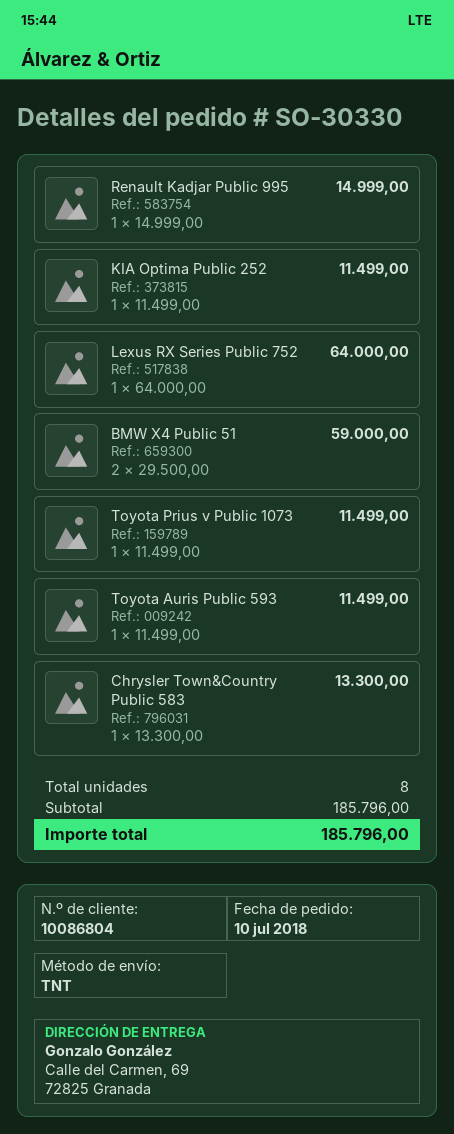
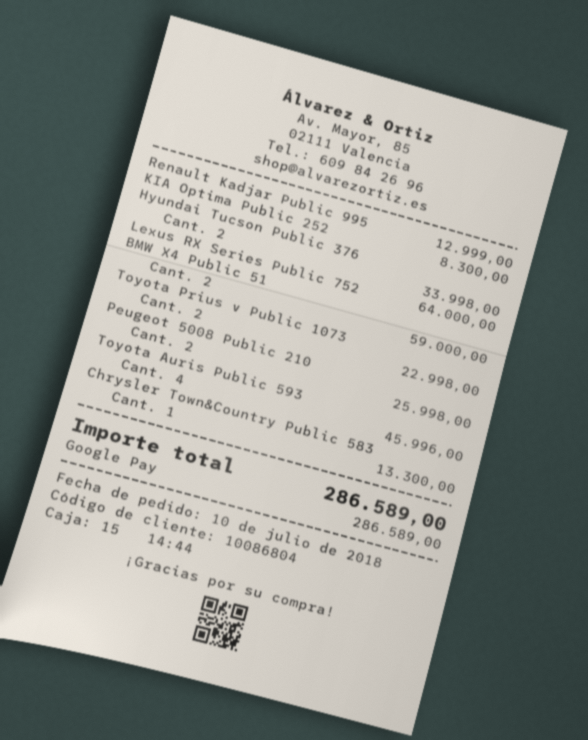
Renault Kadjar Public 995: 1 for 14999.00 -> 1 for 12999.00
KIA Optima Public 252: 1 for 11499.00 -> 1 for 8300.00
Toyota Prius v Public 1073: 1 for 11499.00 -> 2 for 22998.00
Toyota Auris Public 593: 1 for 11499.00 -> 4 for 45996.00
Hyundai Tucson Public 376: none -> 2 for 33998.00
Peugeot 5008 Public 210: none -> 2 for 25998.00
total: 185796.00 -> 286589.00

